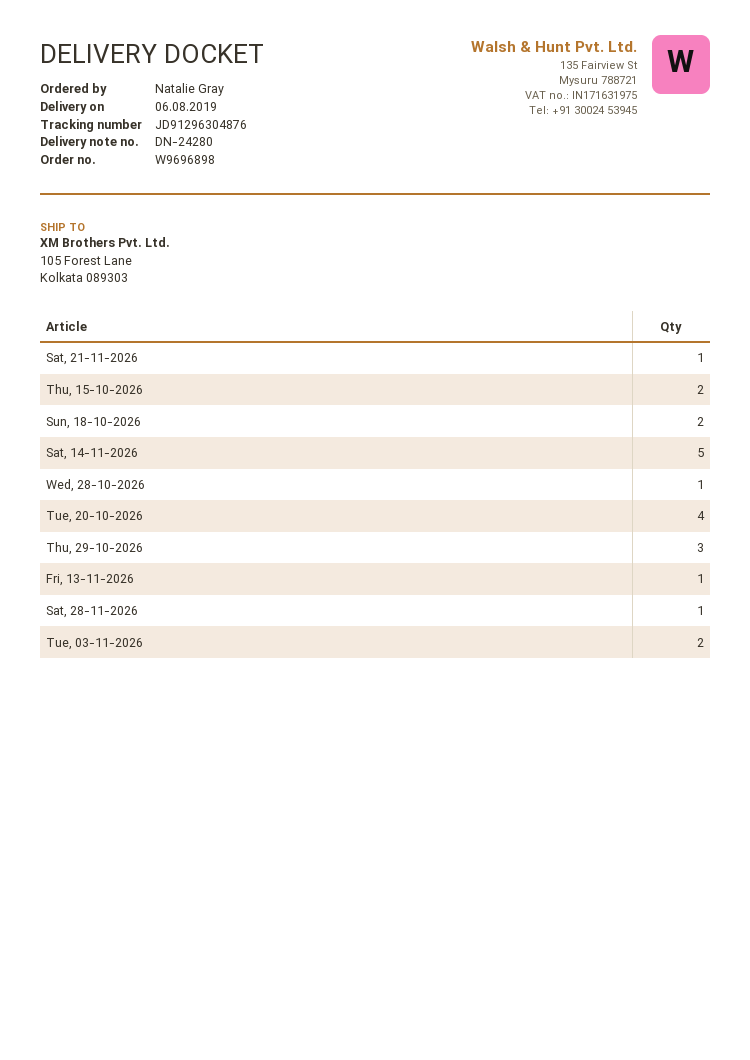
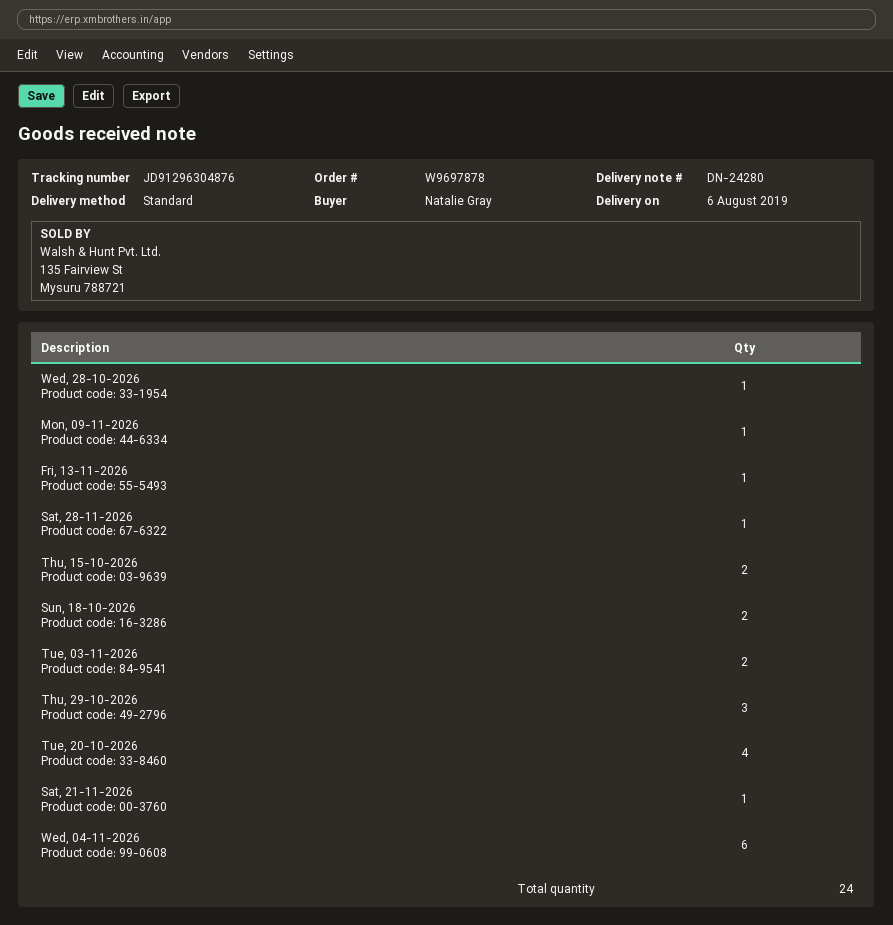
order number: W9696898 -> W9697878
Sat, 14-11-2026: 5 -> none
Mon, 09-11-2026: none -> 1
Wed, 04-11-2026: none -> 6

